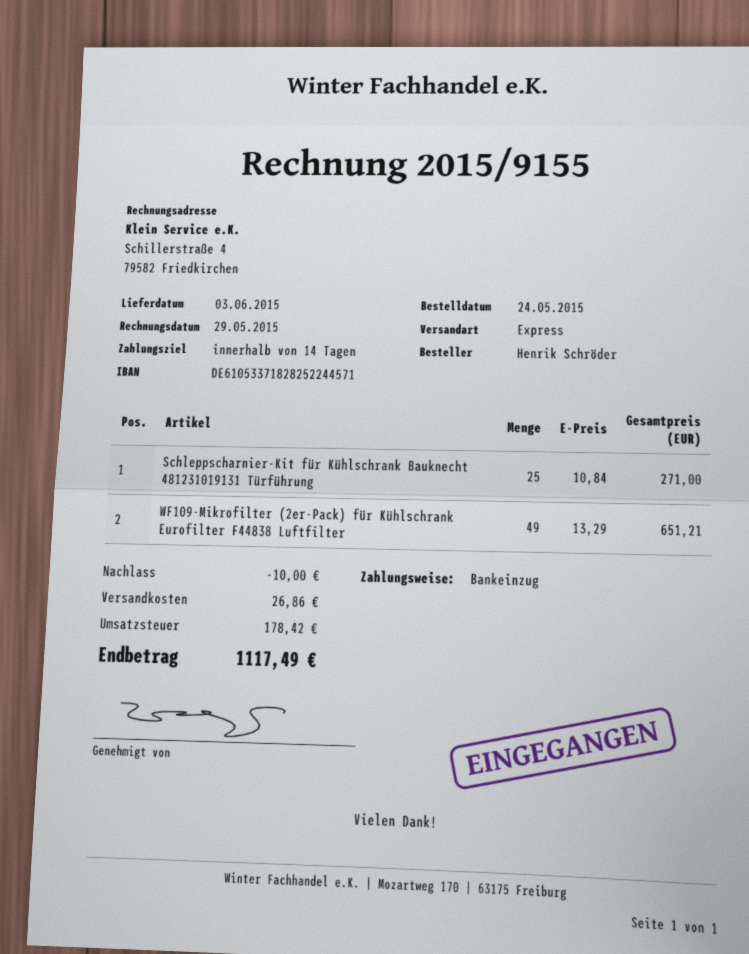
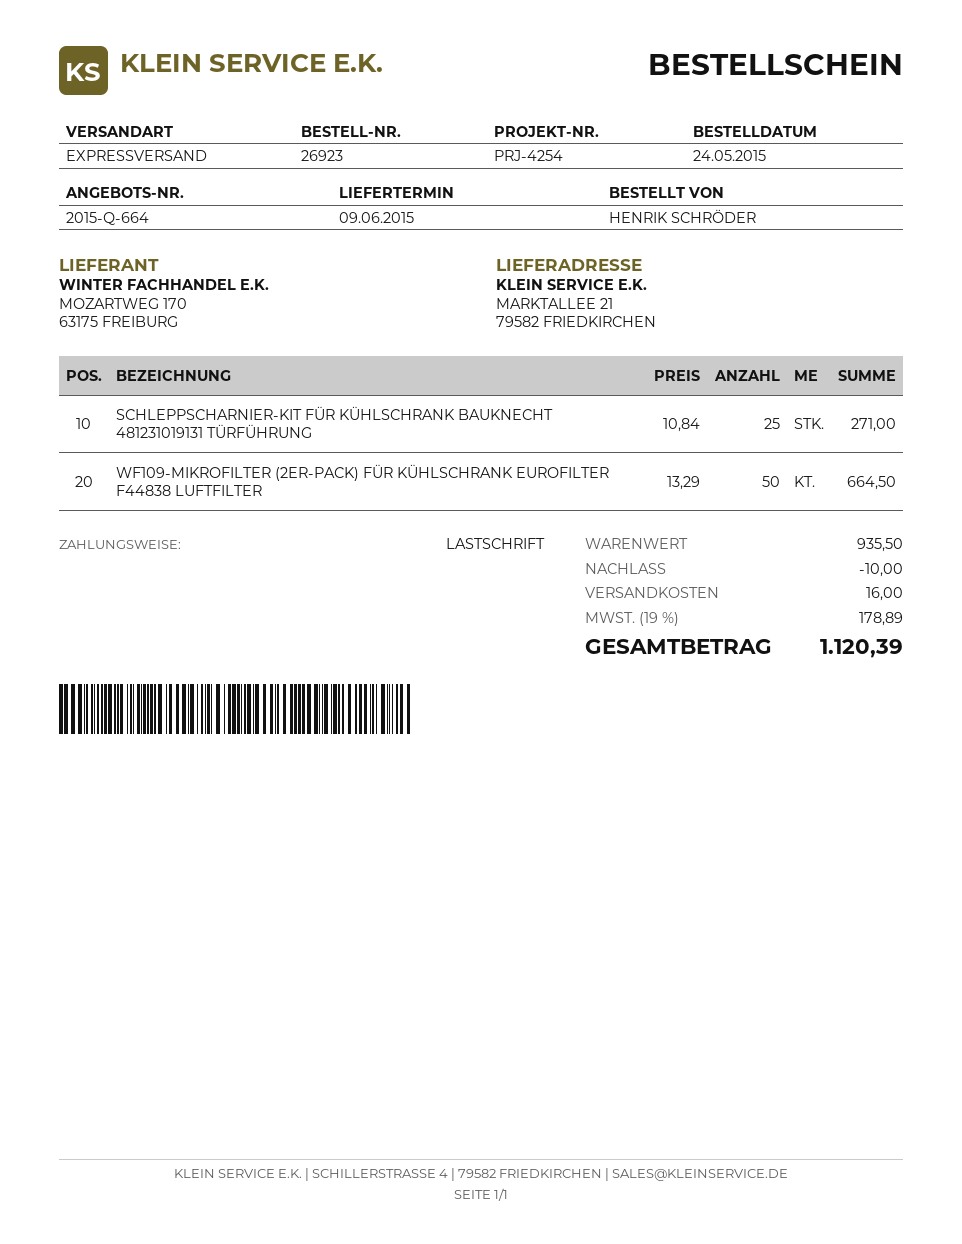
delivery date: 2015-06-03 -> 2015-06-09
WF109-Mikrofilter (2er-Pack) für Kühlschrank Eurofilter F44838 Luftfilter: 49 x 13.29 = 651.21 -> 50 x 13.29 = 664.50
shipping: 26.86 -> 16.00
tax: 178.42 -> 178.89
total: 1117.49 -> 1120.39

